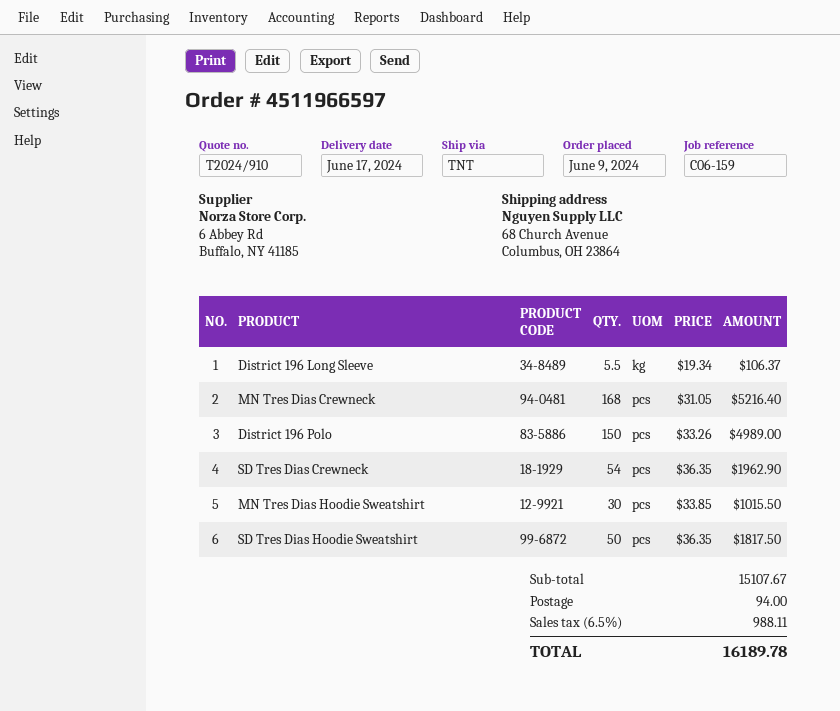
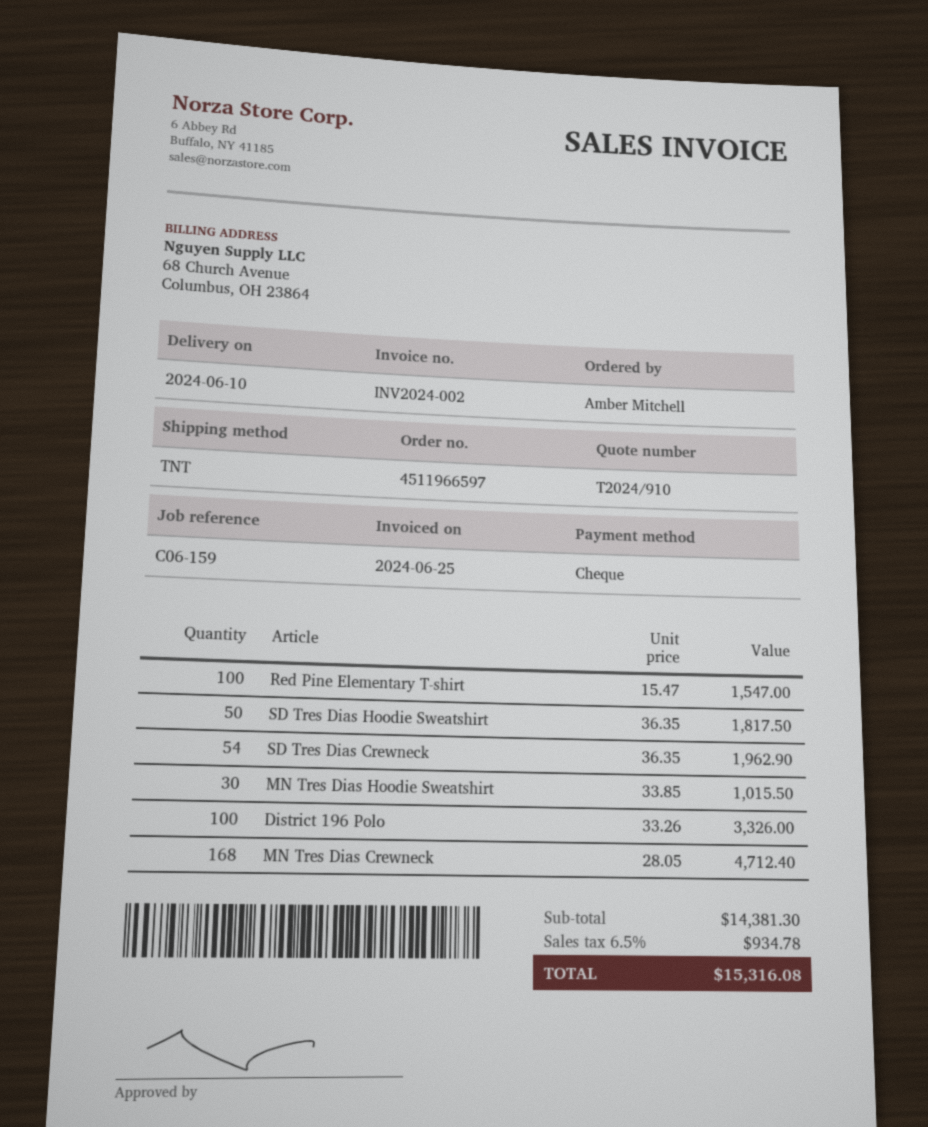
delivery date: 2024-06-17 -> 2024-06-10
District 196 Long Sleeve: 5.5 x 19.34 = 106.37 -> none
MN Tres Dias Crewneck: 168 x 31.05 = 5216.40 -> 168 x 28.05 = 4712.40
District 196 Polo: 150 x 33.26 = 4989.00 -> 100 x 33.26 = 3326.00
Red Pine Elementary T-shirt: none -> 100 x 15.47 = 1547.00
subtotal: 15107.67 -> 14381.30
shipping: 94.00 -> none
tax: 6.5% = 988.11 -> 6.5% = 934.78
total: 16189.78 -> 15316.08

